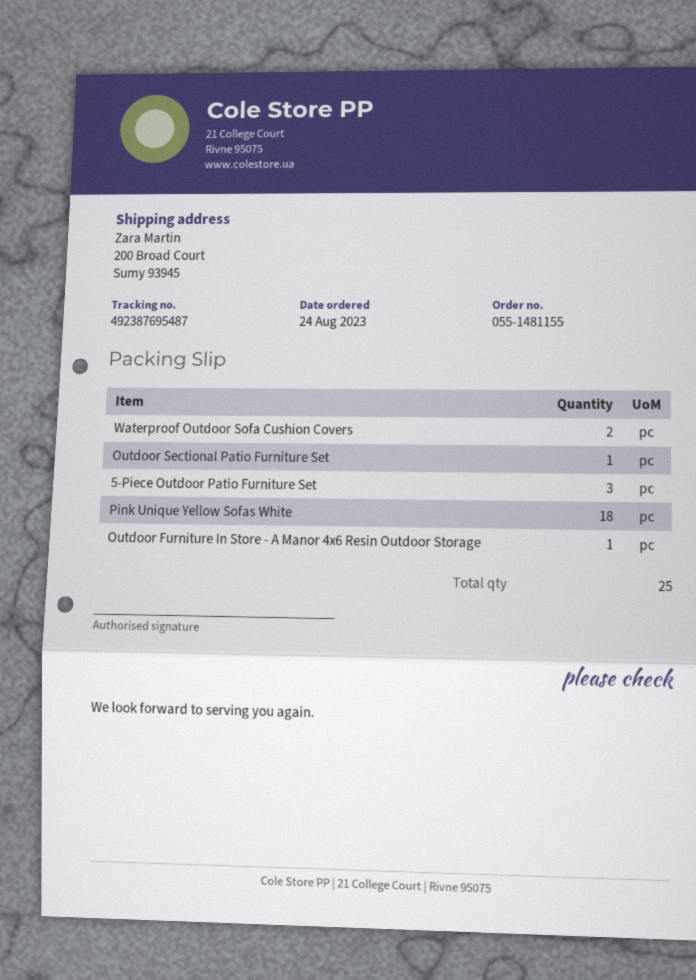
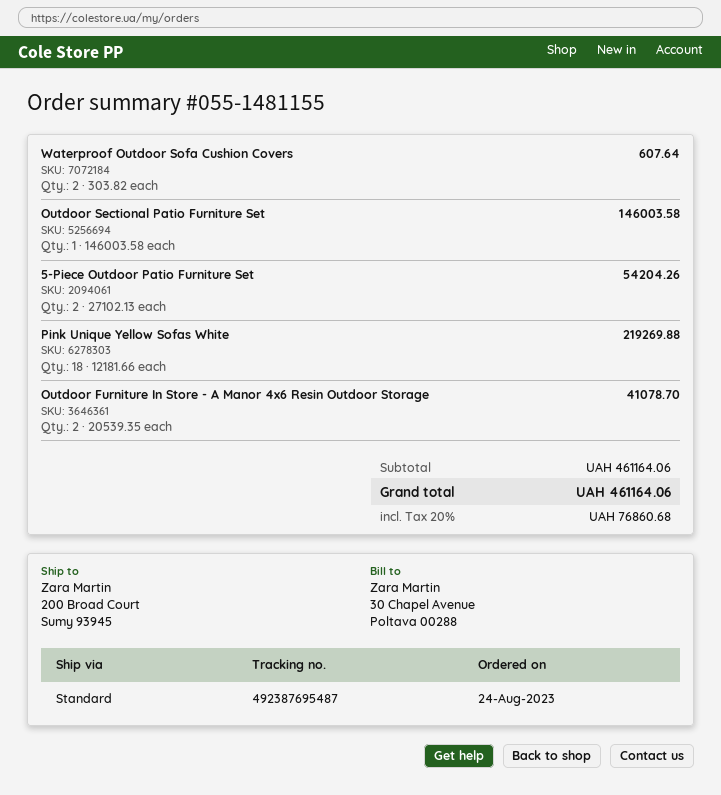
5-Piece Outdoor Patio Furniture Set: 3 -> 2
Outdoor Furniture In Store - A Manor 4x6 Resin Outdoor Storage: 1 -> 2

